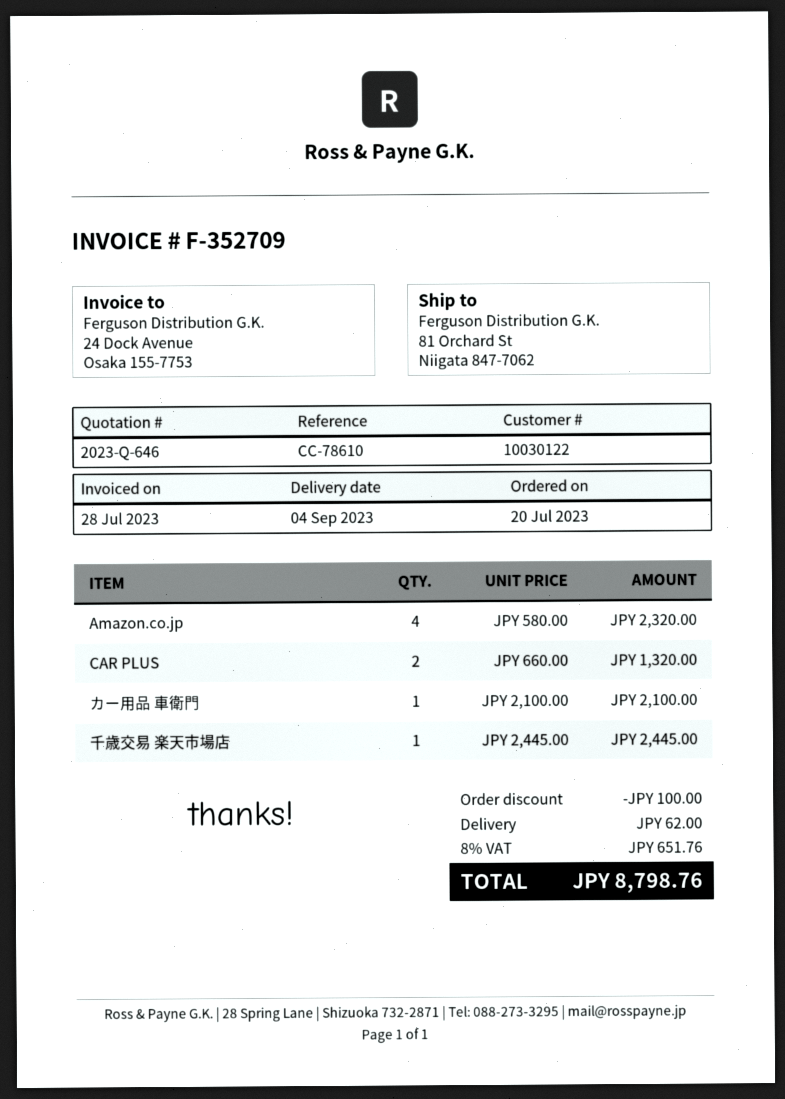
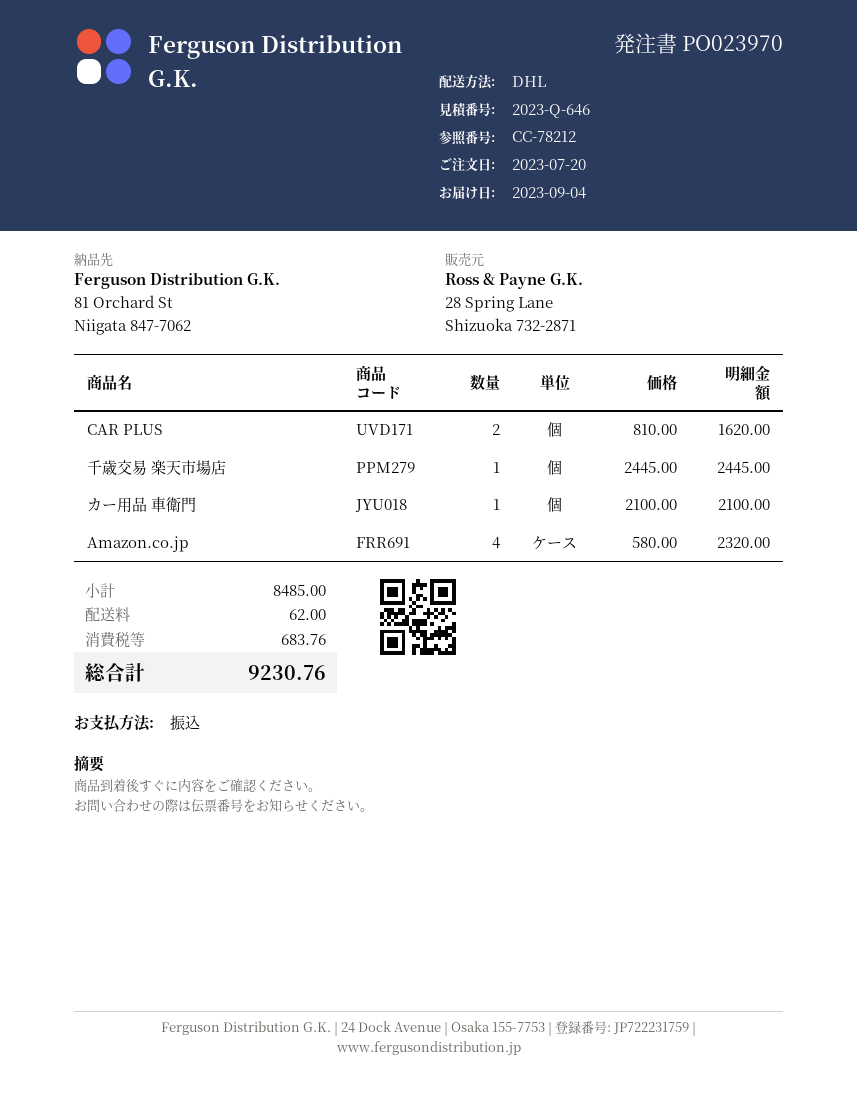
reference: CC-78610 -> CC-78212
CAR PLUS: 2 x 660.00 = 1320.00 -> 2 x 810.00 = 1620.00
discount: 100.00 -> none
tax: 651.76 -> 683.76
total: 8798.76 -> 9230.76

